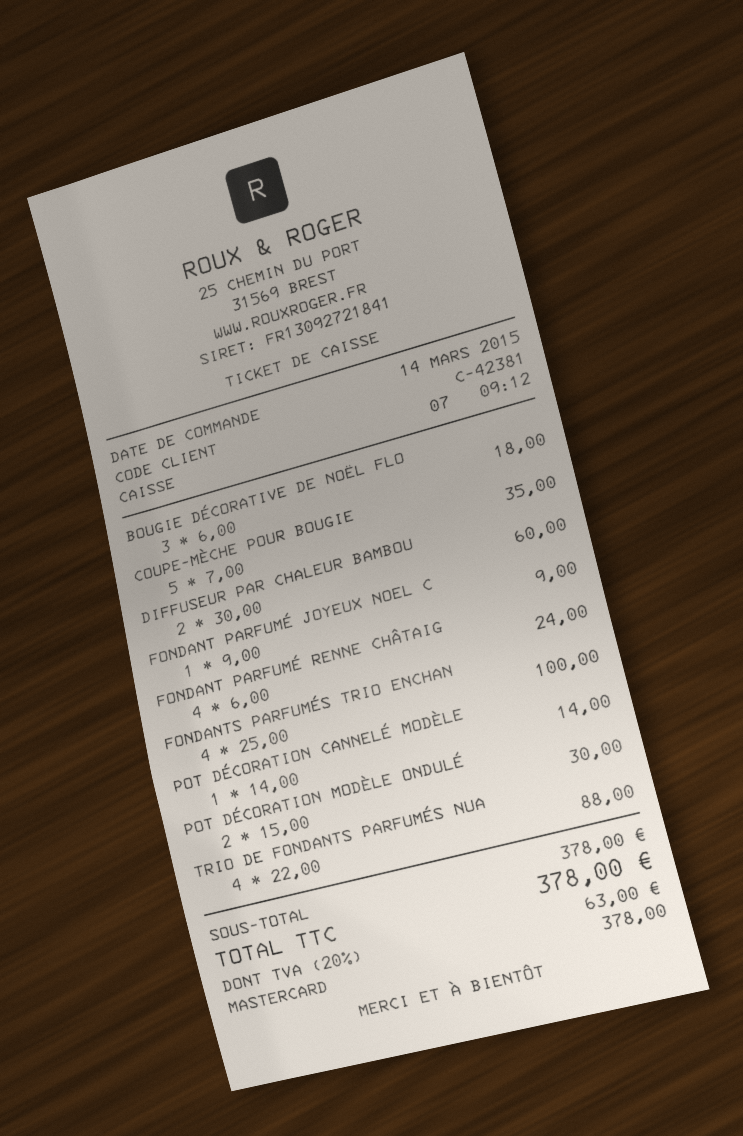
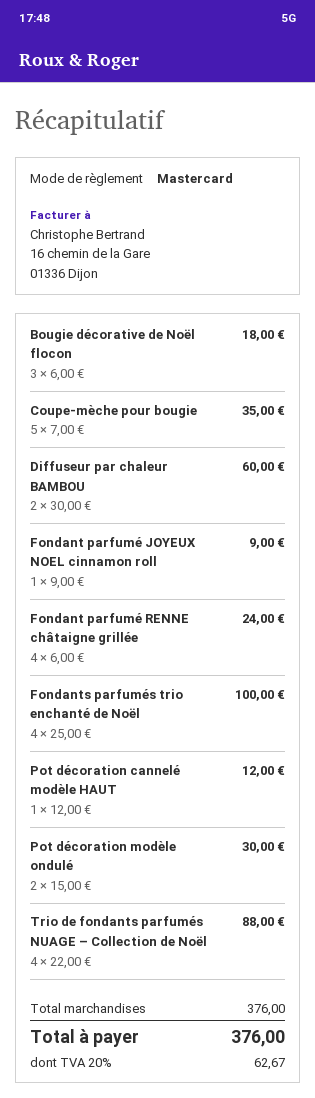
POT DÉCORATION CANNELÉ MODÈLE: 1 x 14.00 = 14.00 -> 1 x 12.00 = 12.00
subtotal: 378.00 -> 376.00
tax: 20% = 63.00 -> 20% = 62.67
total: 378.00 -> 376.00

